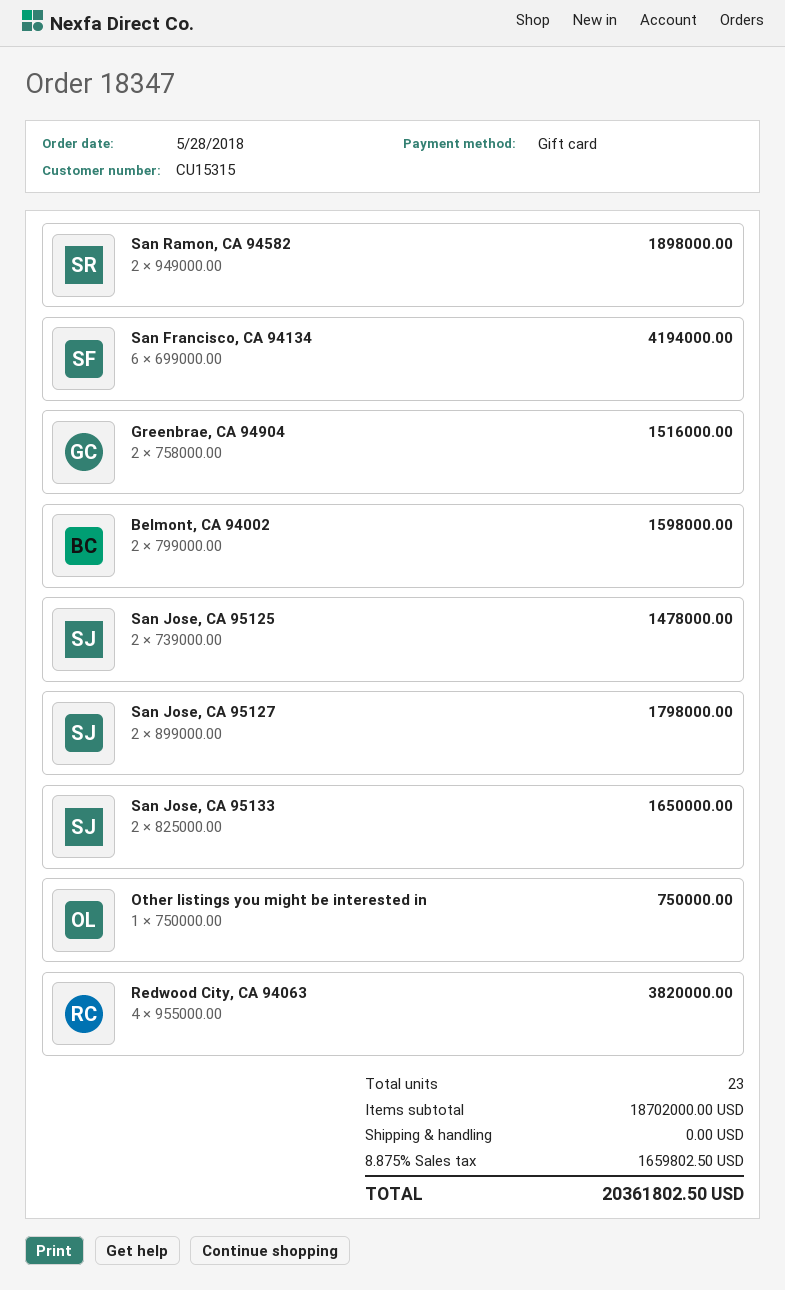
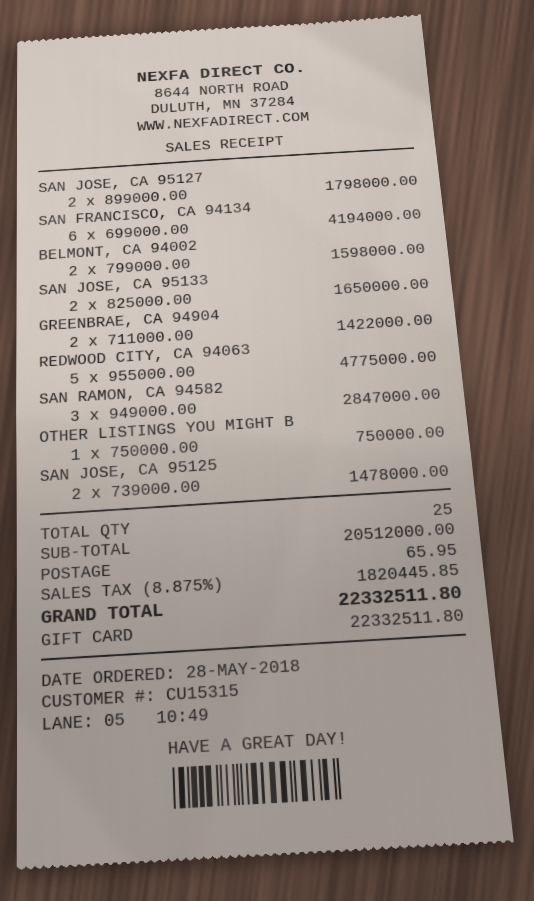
San Ramon, CA 94582: 2 x 949000.00 = 1898000.00 -> 3 x 949000.00 = 2847000.00
Greenbrae, CA 94904: 2 x 758000.00 = 1516000.00 -> 2 x 711000.00 = 1422000.00
Redwood City, CA 94063: 4 x 955000.00 = 3820000.00 -> 5 x 955000.00 = 4775000.00
total quantity: 23 -> 25
subtotal: 18702000.00 -> 20512000.00
shipping: 0.00 -> 65.95
tax: 8.875% = 1659802.50 -> 8.875% = 1820445.85
total: 20361802.50 -> 22332511.80

